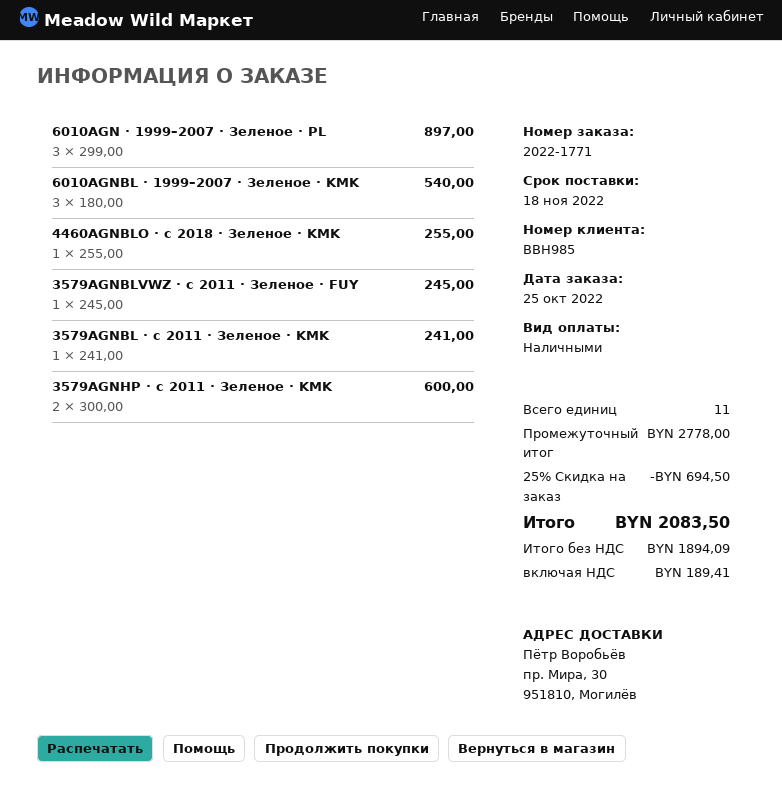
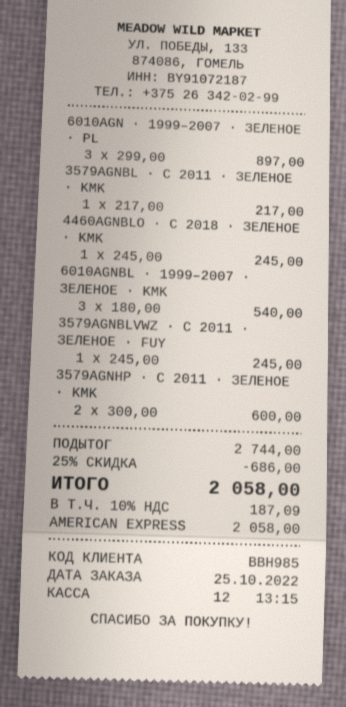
payment method: cash -> American Express
4460AGNBLO · с 2018 · Зеленое · KMK: 1 x 255.00 = 255.00 -> 1 x 245.00 = 245.00
3579AGNBL · с 2011 · Зеленое · KMK: 1 x 241.00 = 241.00 -> 1 x 217.00 = 217.00
subtotal: 2778.00 -> 2744.00
discount: 25% = 694.50 -> 25% = 686.00
tax: 189.41 -> 187.09
total: 2083.50 -> 2058.00

